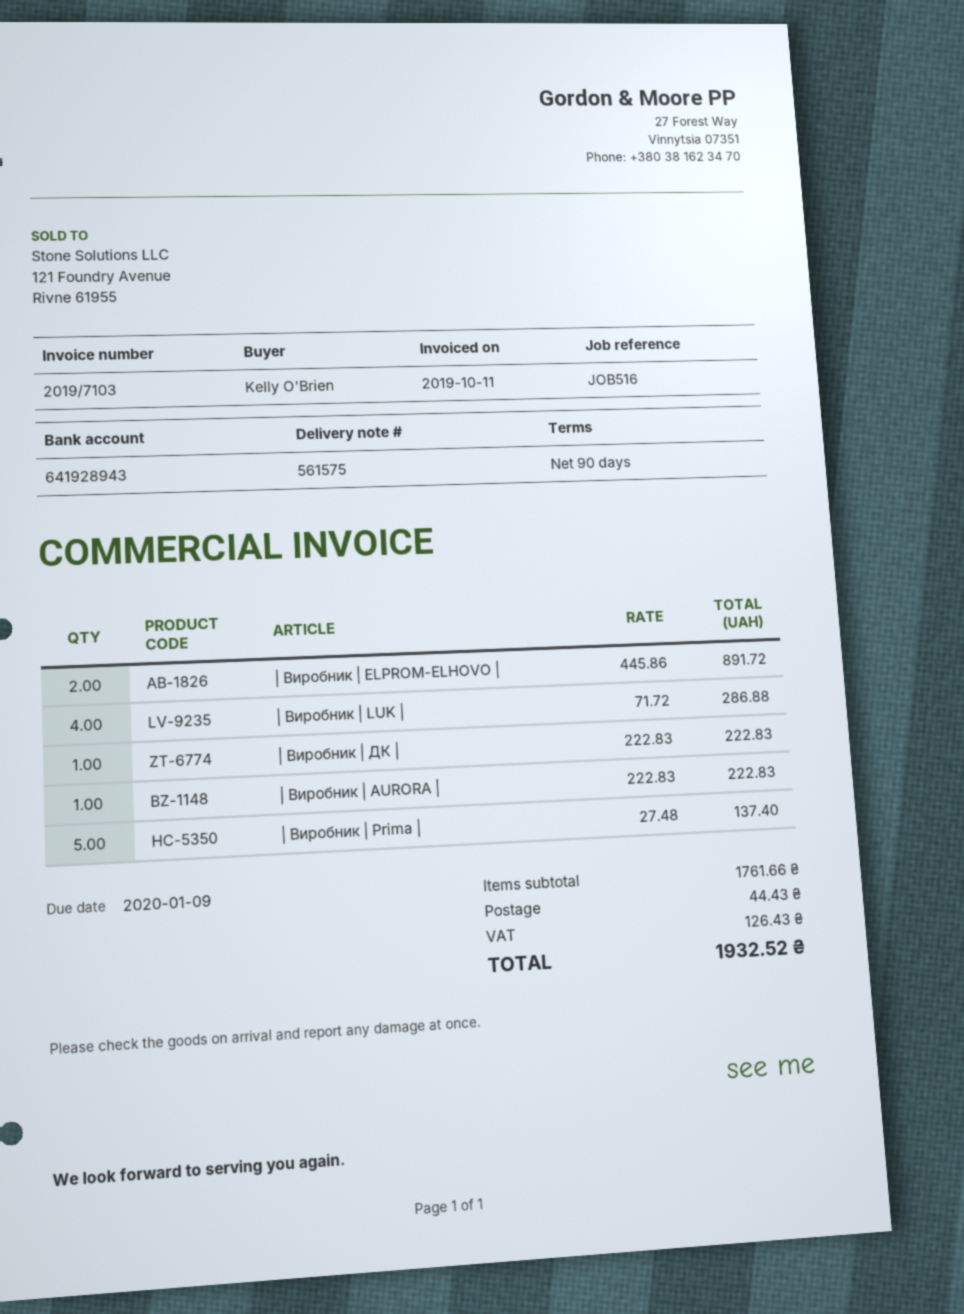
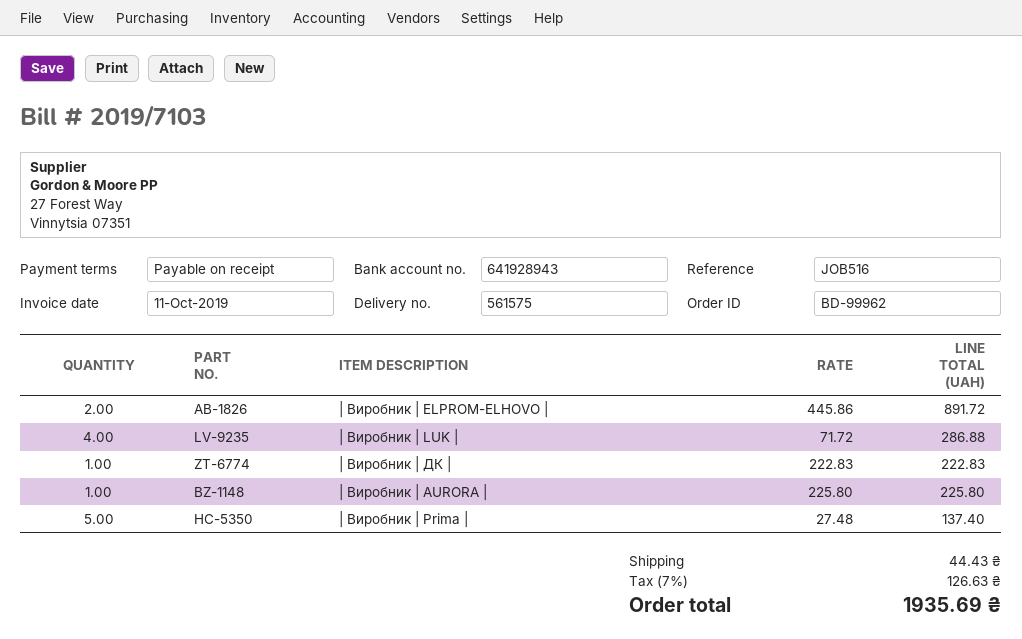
payment terms: 90 days -> on receipt
| Виробник | AURORA |: 1 x 222.83 = 222.83 -> 1 x 225.80 = 225.80
tax: 126.43 -> 126.63
total: 1932.52 -> 1935.69

